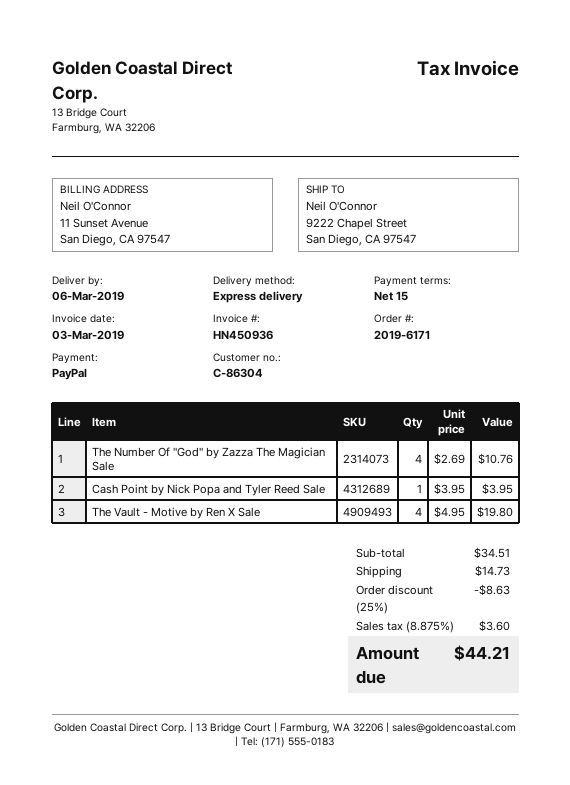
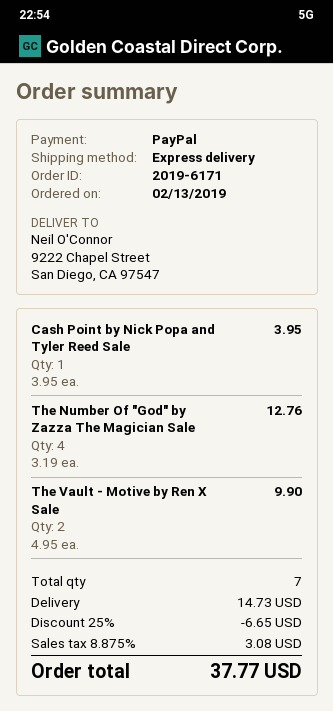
The Number Of "God" by Zazza The Magician Sale: 4 x 2.69 = 10.76 -> 4 x 3.19 = 12.76
The Vault - Motive by Ren X Sale: 4 x 4.95 = 19.80 -> 2 x 4.95 = 9.90
discount: 25% = 8.63 -> 25% = 6.65
tax: 8.875% = 3.60 -> 8.875% = 3.08
total: 44.21 -> 37.77

